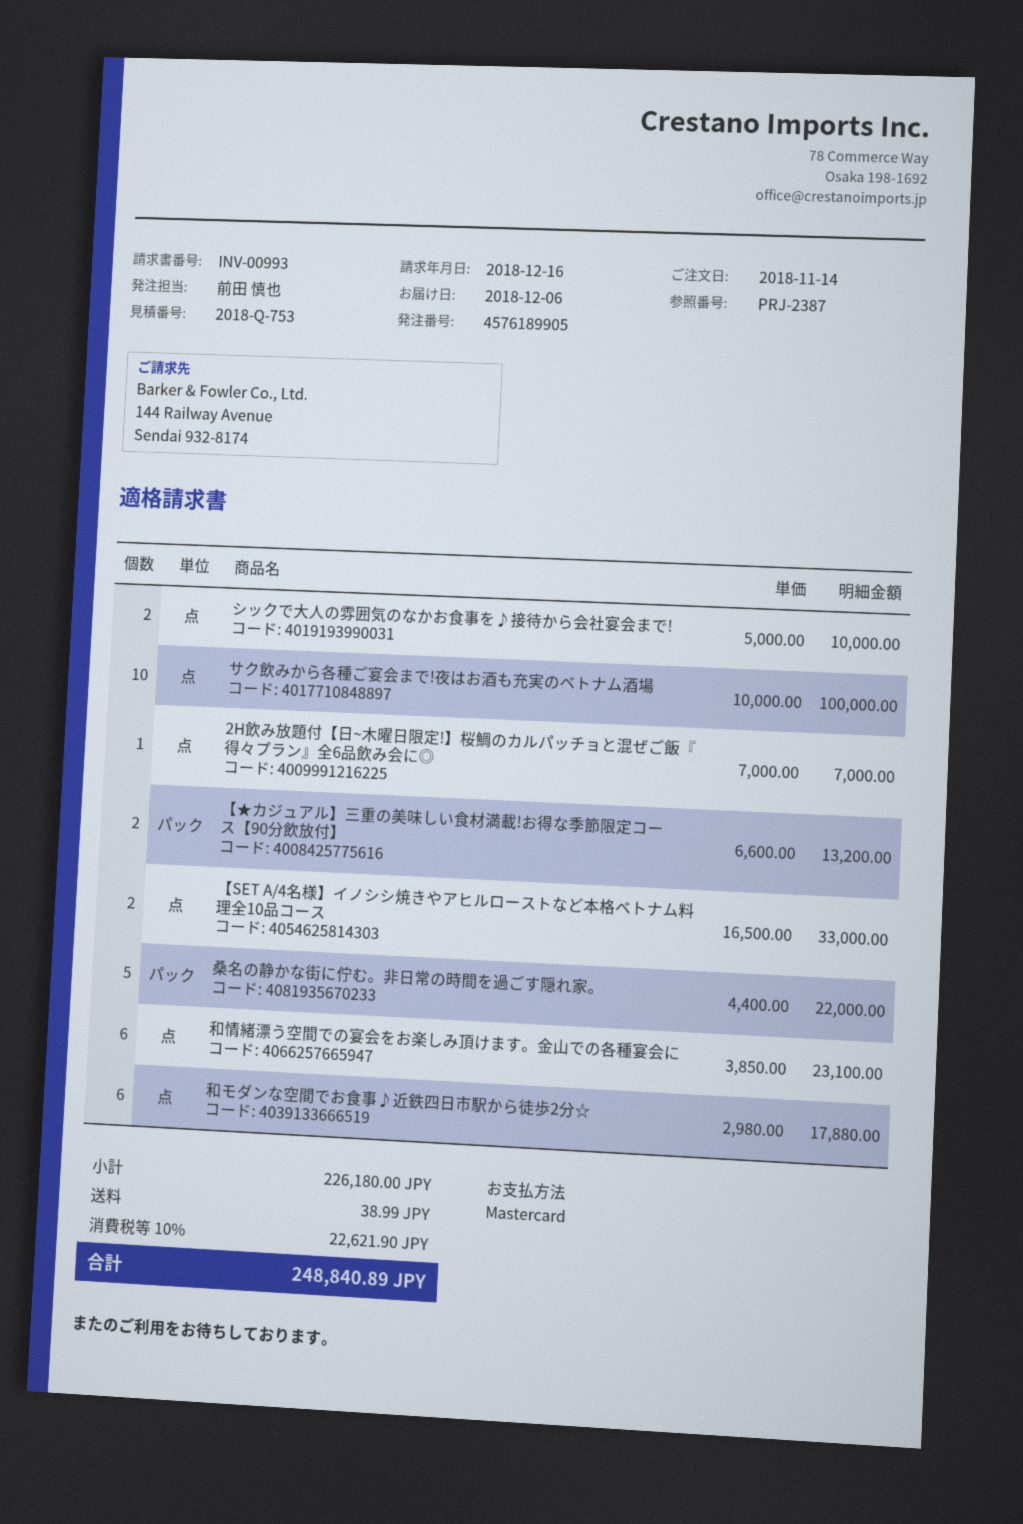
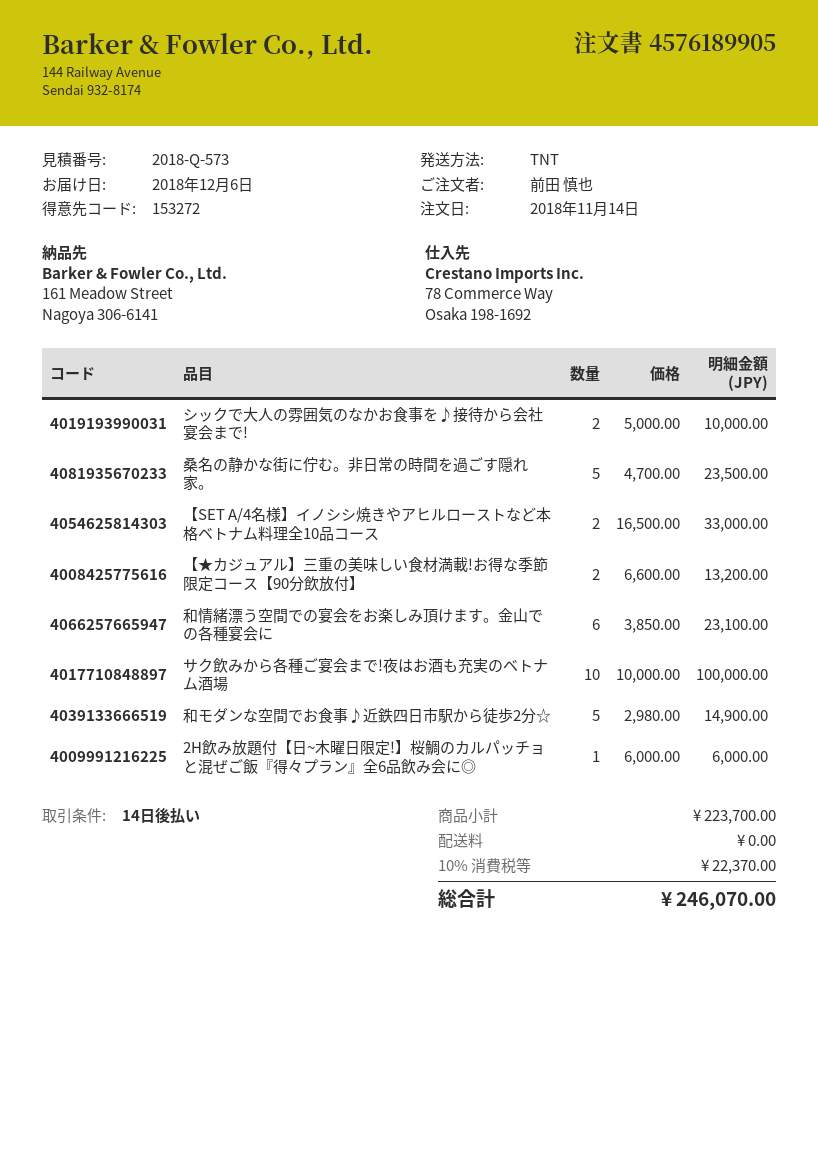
quote number: 2018-Q-753 -> 2018-Q-573
2H飲み放題付【日~木曜日限定!】桜鯛のカルパッチョと混ぜご飯『得々プラン』全6品飲み会に◎: 1 x 7000.00 = 7000.00 -> 1 x 6000.00 = 6000.00
桑名の静かな街に佇む。非日常の時間を過ごす隠れ家。: 5 x 4400.00 = 22000.00 -> 5 x 4700.00 = 23500.00
和モダンな空間でお食事♪近鉄四日市駅から徒歩2分☆: 6 x 2980.00 = 17880.00 -> 5 x 2980.00 = 14900.00
subtotal: 226180.00 -> 223700.00
shipping: 38.99 -> 0.00
tax: 10% = 22621.90 -> 10% = 22370.00
total: 248840.89 -> 246070.00

